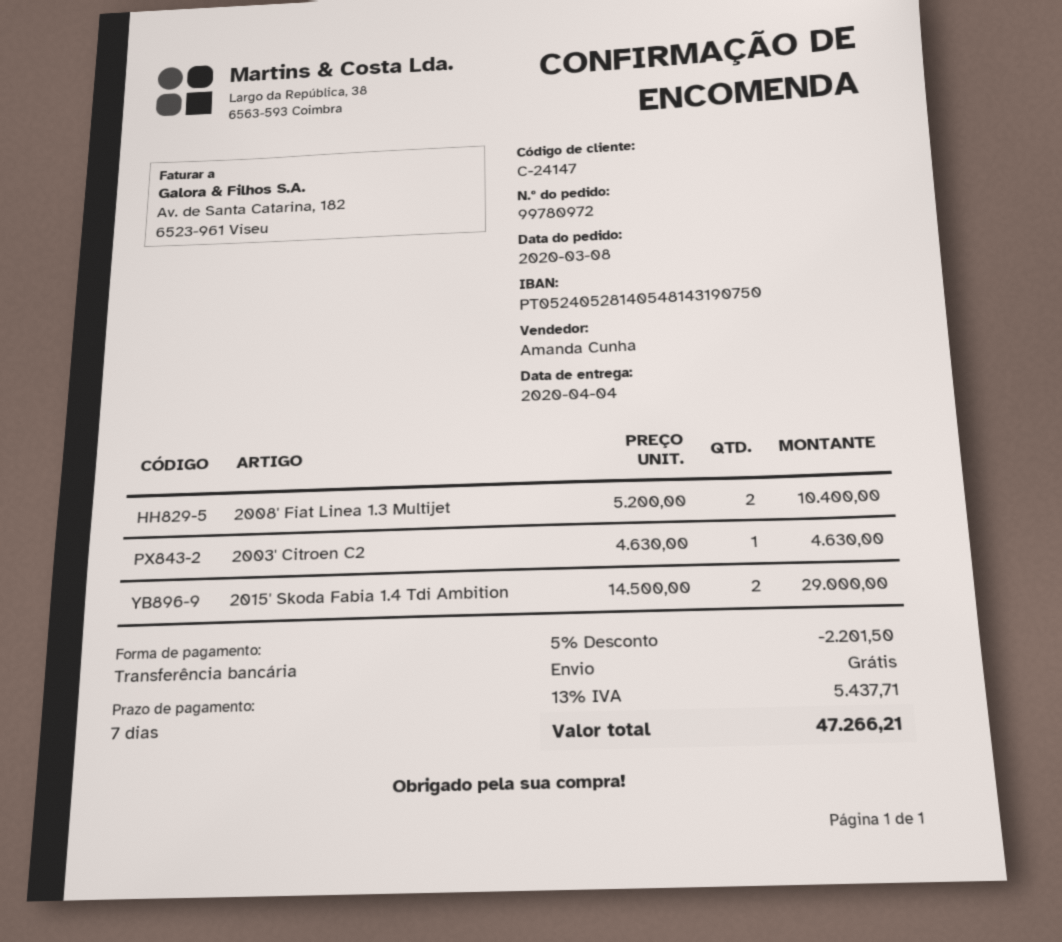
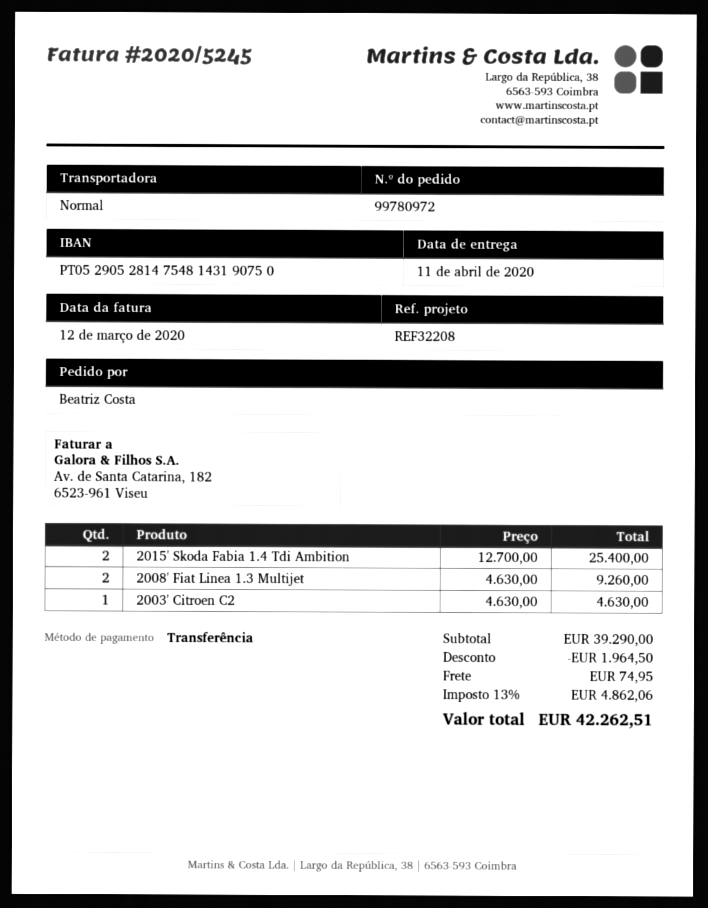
delivery date: 2020-04-04 -> 2020-04-11
bank account: PT05240528140548143190750 -> PT05290528147548143190750
2008' Fiat Linea 1.3 Multijet: 2 x 5200.00 = 10400.00 -> 2 x 4630.00 = 9260.00
2015' Skoda Fabia 1.4 Tdi Ambition: 2 x 14500.00 = 29000.00 -> 2 x 12700.00 = 25400.00
discount: 2201.50 -> 1964.50
shipping: 0.00 -> 74.95
tax: 13% = 5437.71 -> 13% = 4862.06
total: 47266.21 -> 42262.51

